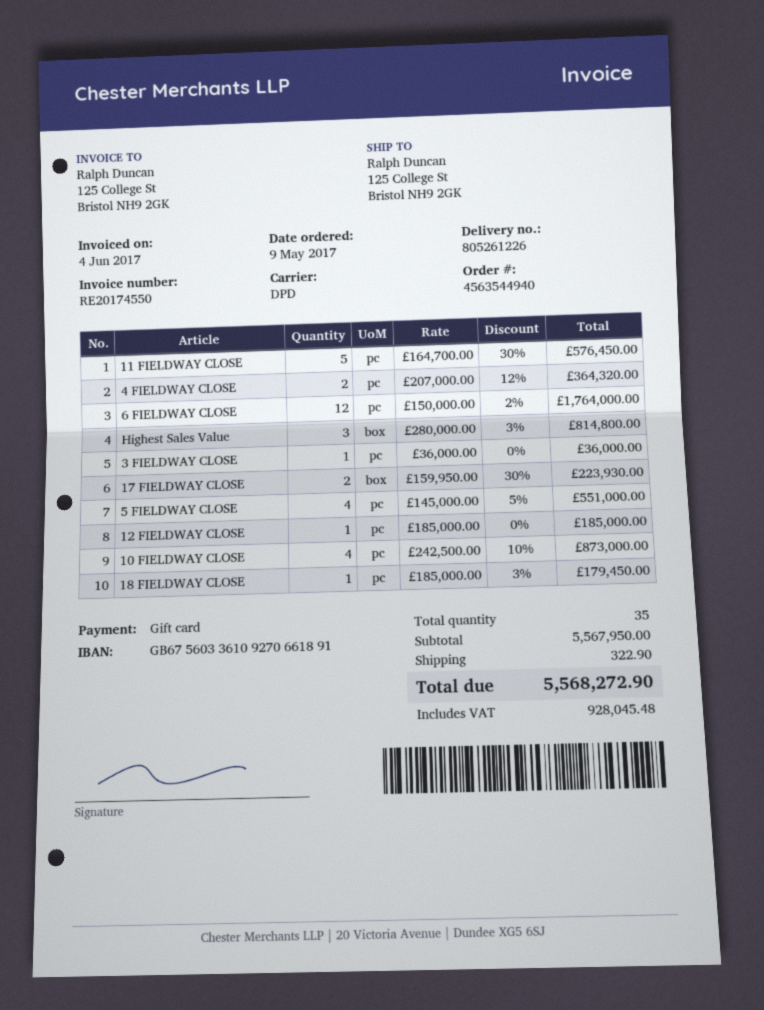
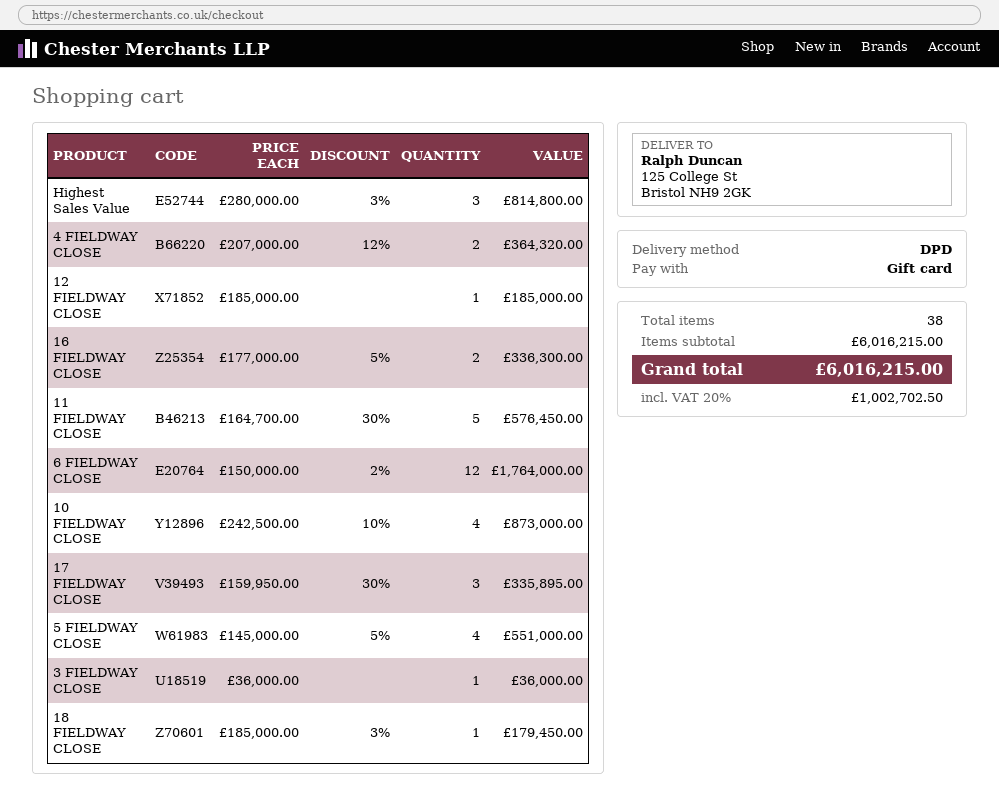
17 FIELDWAY CLOSE: 2 x 159950.00 - 30% = 223930.00 -> 3 x 159950.00 - 30% = 335895.00
16 FIELDWAY CLOSE: none -> 2 x 177000.00 - 5% = 336300.00
total quantity: 35 -> 38
subtotal: 5567950.00 -> 6016215.00
shipping: 322.90 -> none
tax: 928045.48 -> 1002702.50
total: 5568272.90 -> 6016215.00

